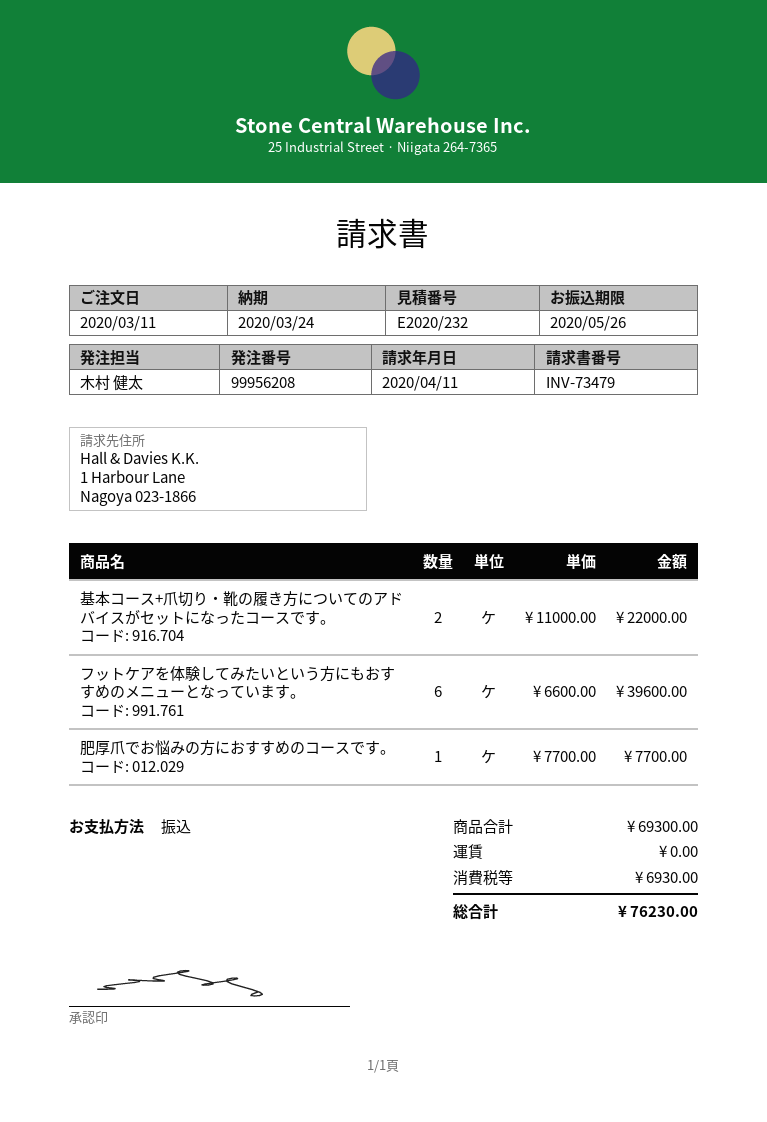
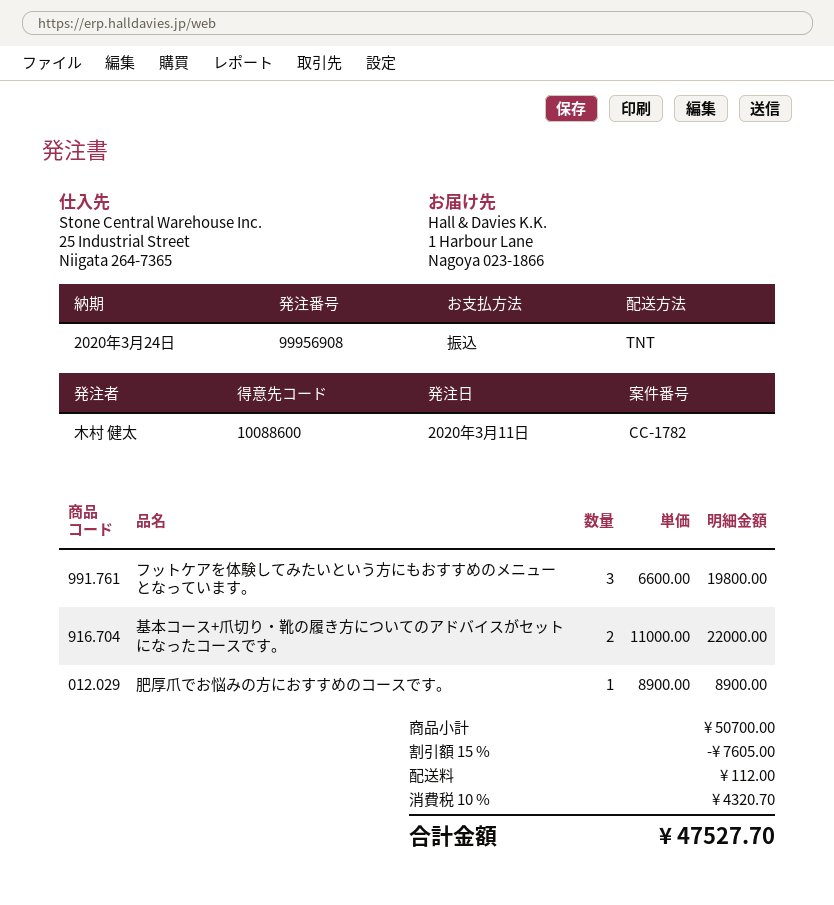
order number: 99956208 -> 99956908
フットケアを体験してみたいという方にもおすすめのメニューとなっています。: 6 x 6600.00 = 39600.00 -> 3 x 6600.00 = 19800.00
肥厚爪でお悩みの方におすすめのコースです。: 1 x 7700.00 = 7700.00 -> 1 x 8900.00 = 8900.00
subtotal: 69300.00 -> 50700.00
discount: none -> 15% = 7605.00
shipping: 0.00 -> 112.00
tax: 6930.00 -> 4320.70
total: 76230.00 -> 47527.70

